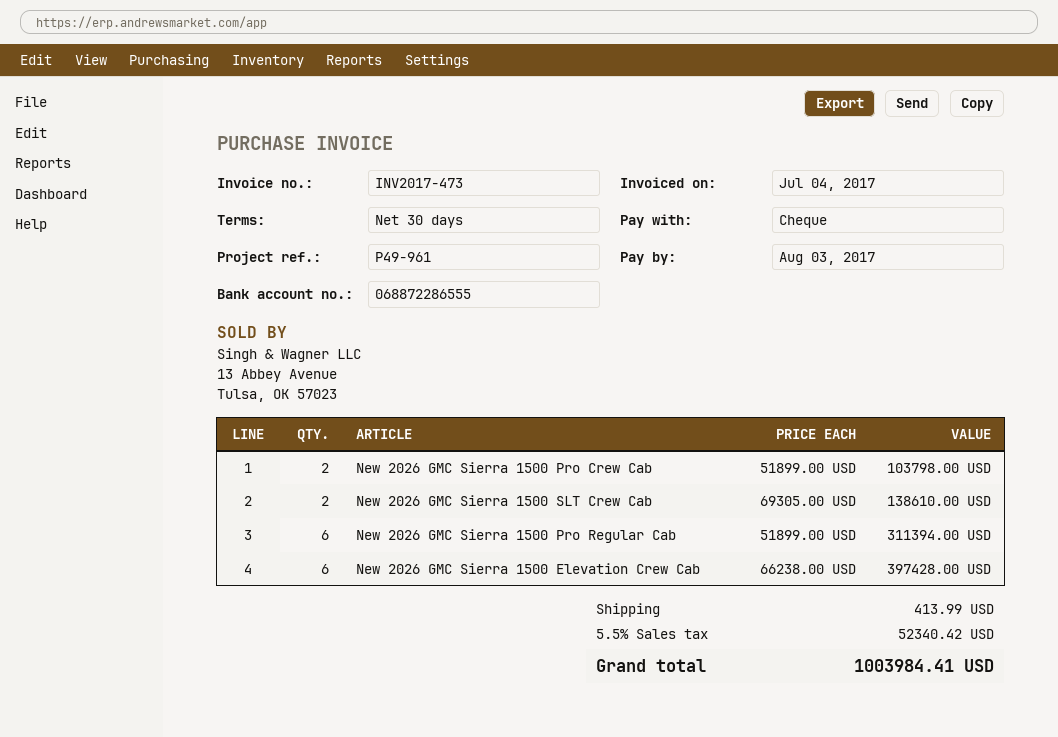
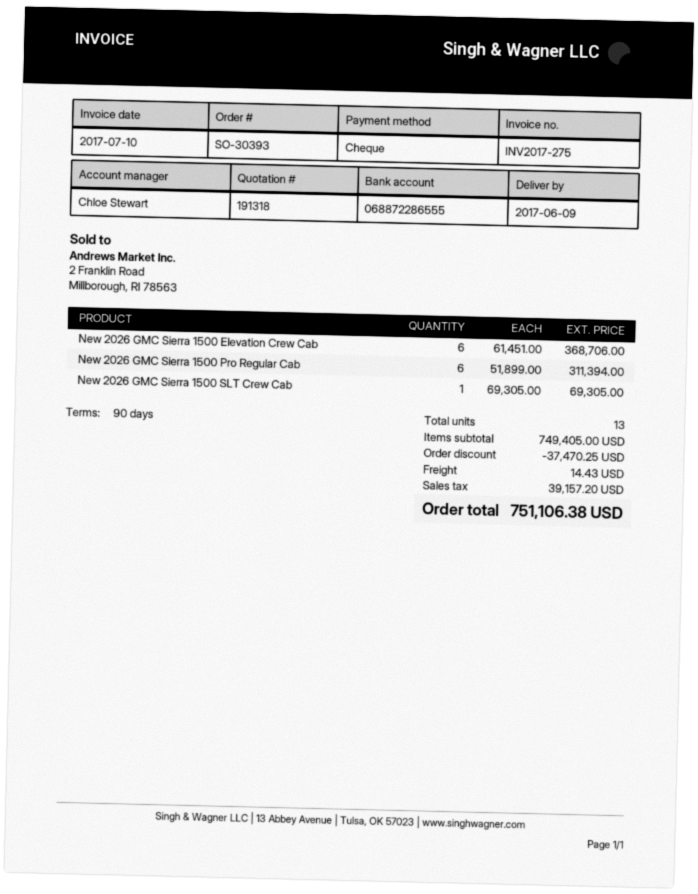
invoice number: INV2017-473 -> INV2017-275
invoice date: 2017-07-04 -> 2017-07-10
payment terms: 30 days -> 90 days
New 2026 GMC Sierra 1500 Pro Crew Cab: 2 x 51899.00 = 103798.00 -> none
New 2026 GMC Sierra 1500 SLT Crew Cab: 2 x 69305.00 = 138610.00 -> 1 x 69305.00 = 69305.00
New 2026 GMC Sierra 1500 Elevation Crew Cab: 6 x 66238.00 = 397428.00 -> 6 x 61451.00 = 368706.00
discount: none -> 37470.25
shipping: 413.99 -> 14.43
tax: 52340.42 -> 39157.20
total: 1003984.41 -> 751106.38

